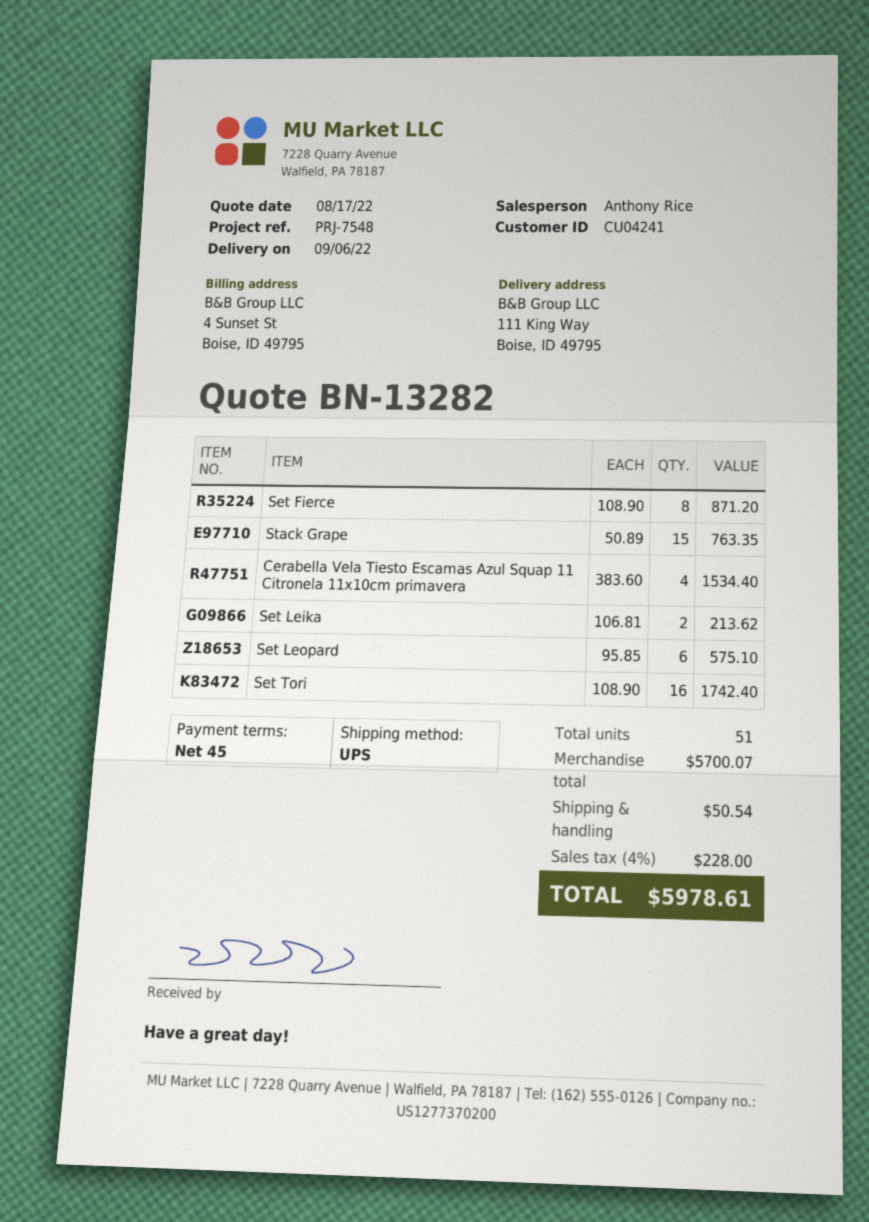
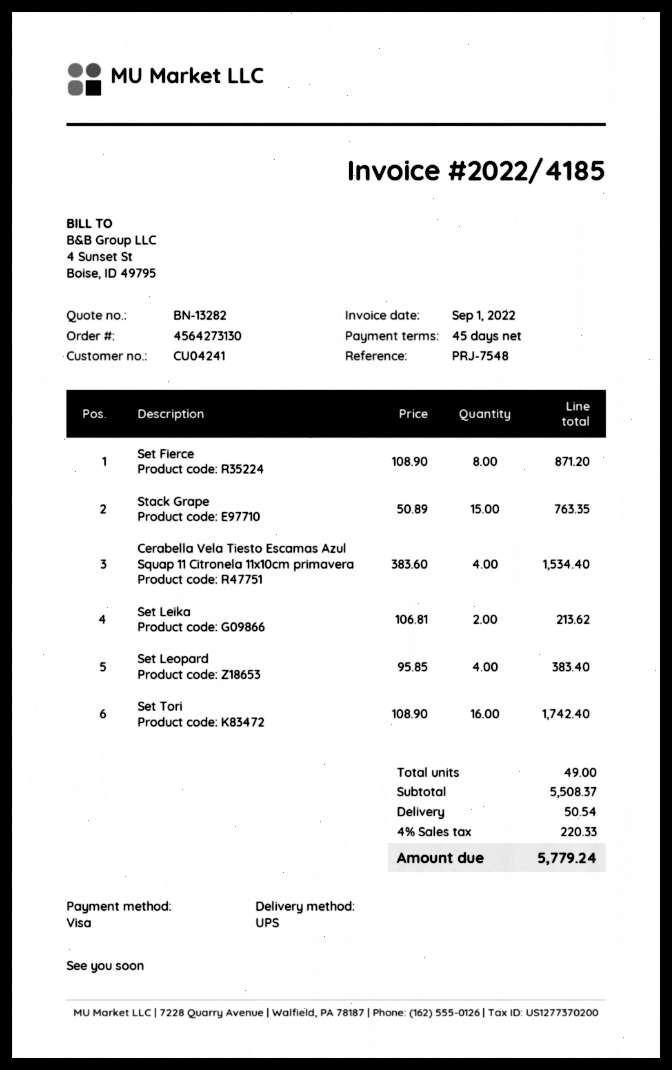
Set Leopard: 6 x 95.85 = 575.10 -> 4 x 95.85 = 383.40
total quantity: 51 -> 49
subtotal: 5700.07 -> 5508.37
tax: 4% = 228.00 -> 4% = 220.33
total: 5978.61 -> 5779.24

